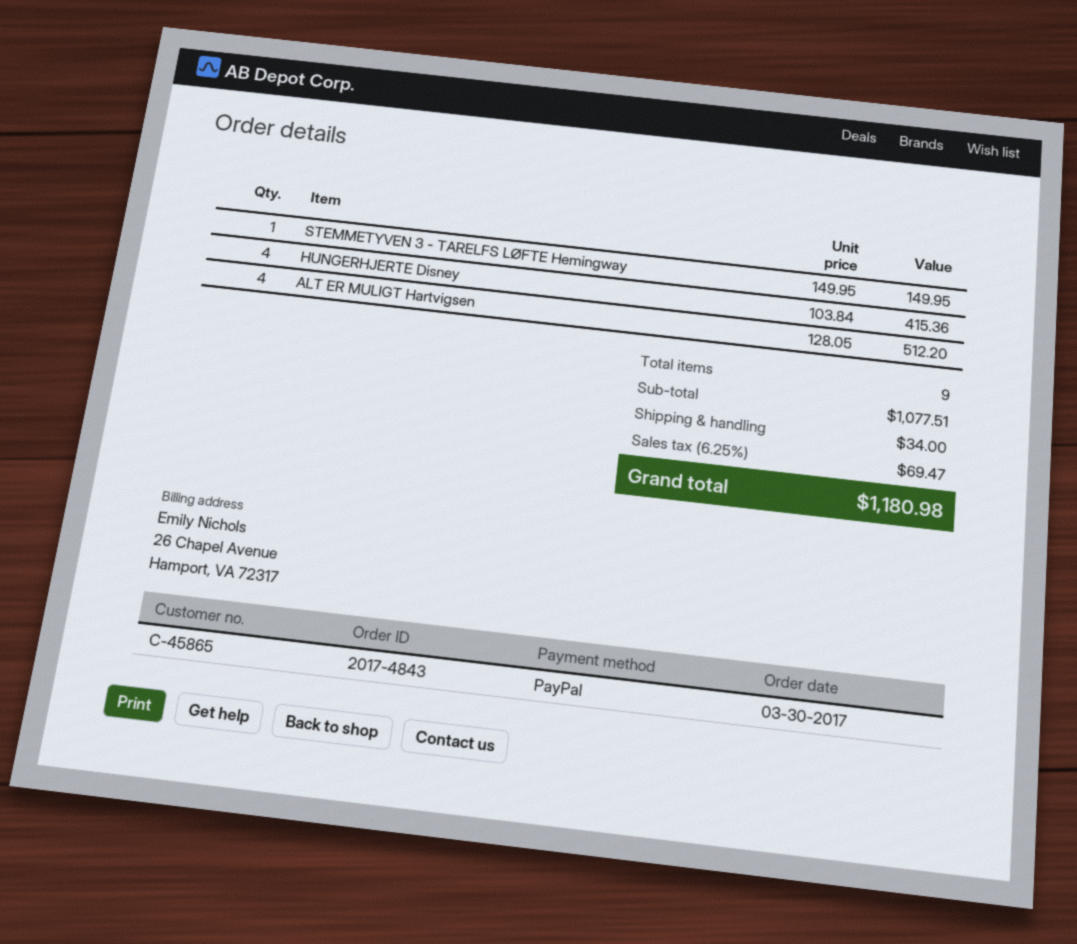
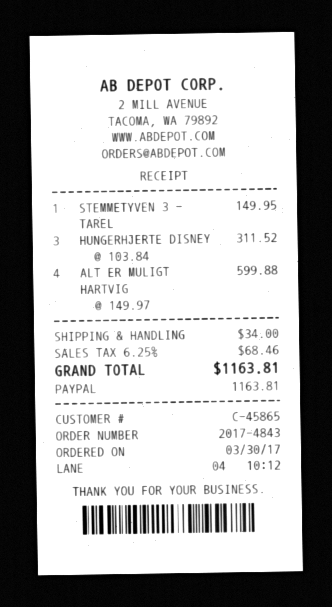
HUNGERHJERTE Disney: 4 x 103.84 = 415.36 -> 3 x 103.84 = 311.52
ALT ER MULIGT Hartvigsen: 4 x 128.05 = 512.20 -> 4 x 149.97 = 599.88
tax: 6.25% = 69.47 -> 6.25% = 68.46
total: 1180.98 -> 1163.81

